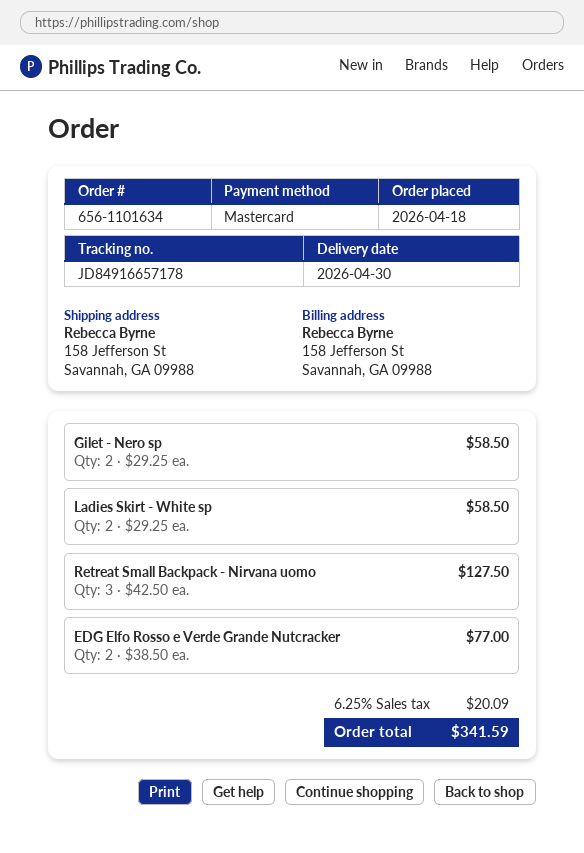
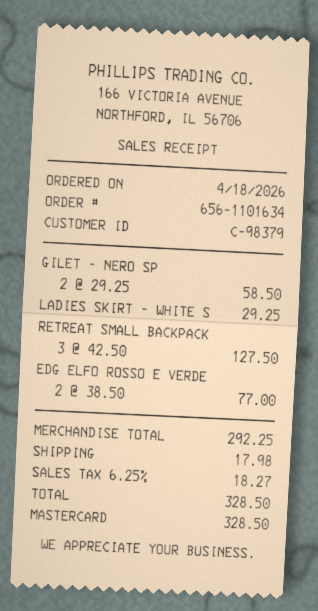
Ladies Skirt - White sp: 2 x 29.25 = 58.50 -> 1 x 29.25 = 29.25
shipping: none -> 17.98
tax: 6.25% = 20.09 -> 6.25% = 18.27
total: 341.59 -> 328.50

